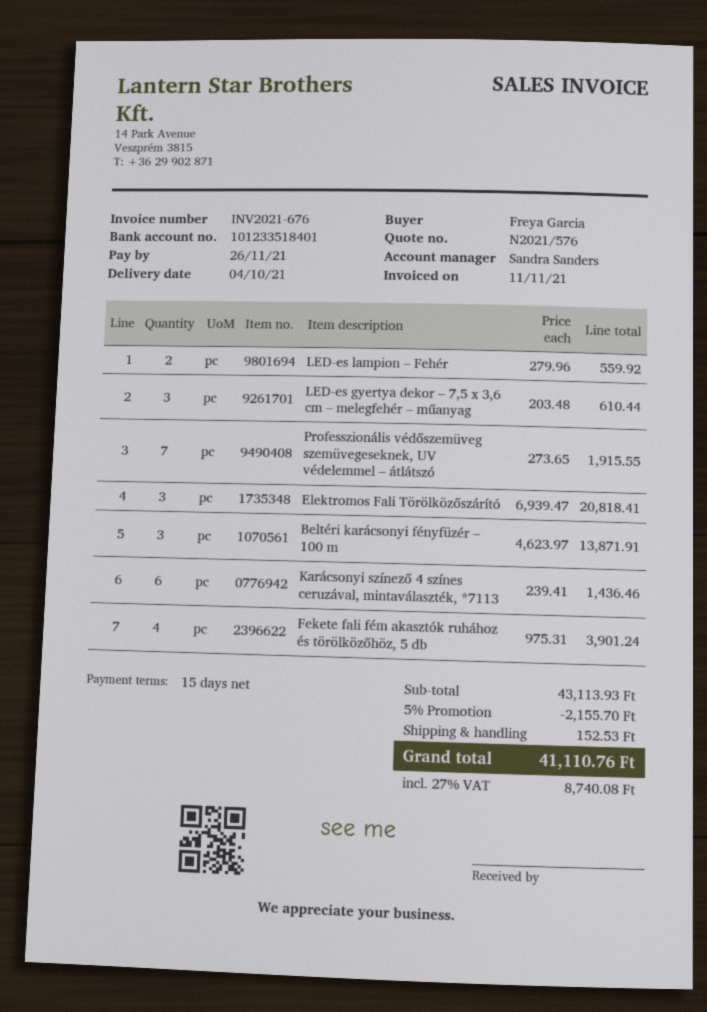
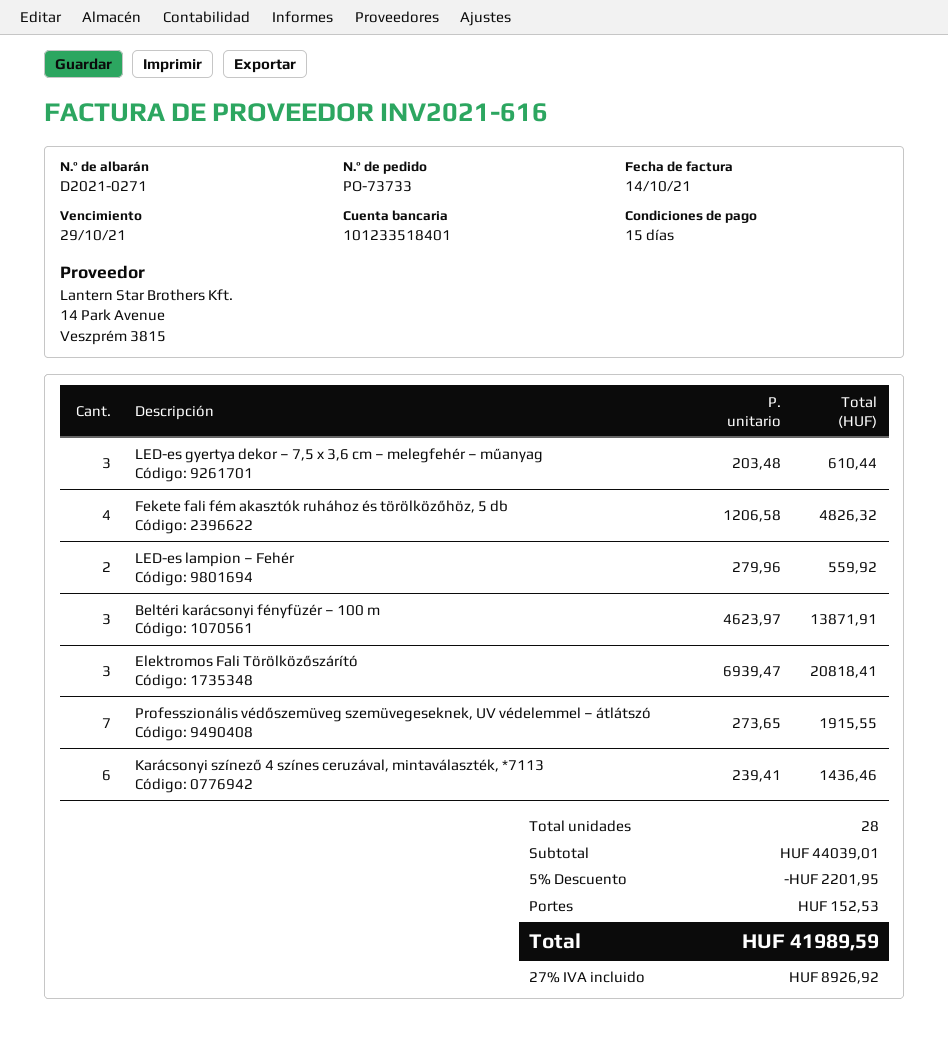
invoice number: INV2021-676 -> INV2021-616
invoice date: 2021-11-11 -> 2021-10-14
due date: 2021-11-26 -> 2021-10-29
Fekete fali fém akasztók ruhához és törölközőhöz, 5 db: 4 x 975.31 = 3901.24 -> 4 x 1206.58 = 4826.32
subtotal: 43113.93 -> 44039.01
discount: 5% = 2155.70 -> 5% = 2201.95
tax: 27% = 8740.08 -> 27% = 8926.92
total: 41110.76 -> 41989.59

